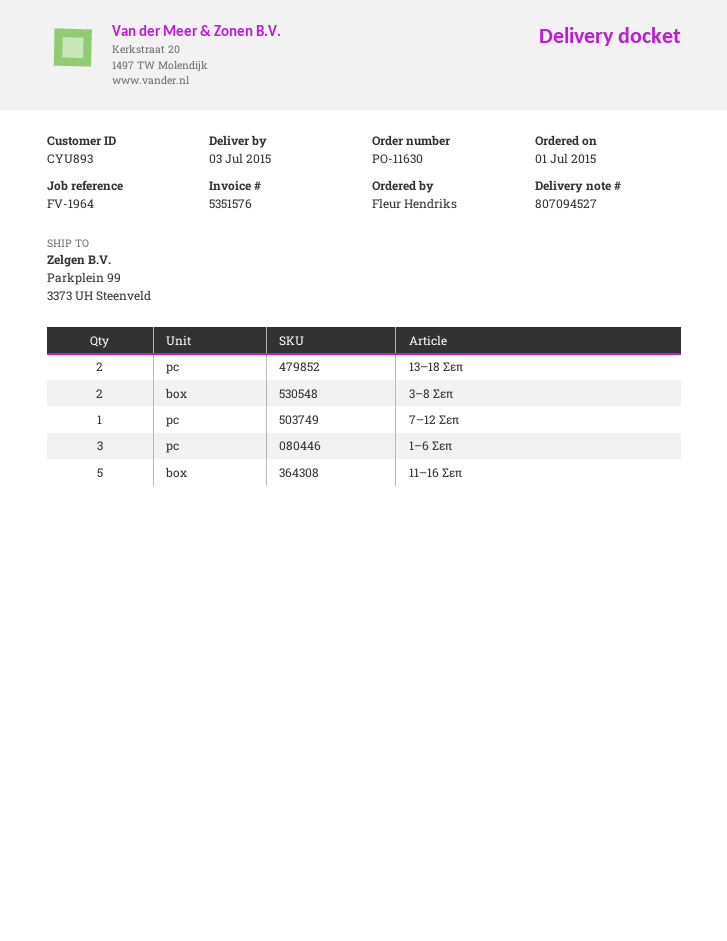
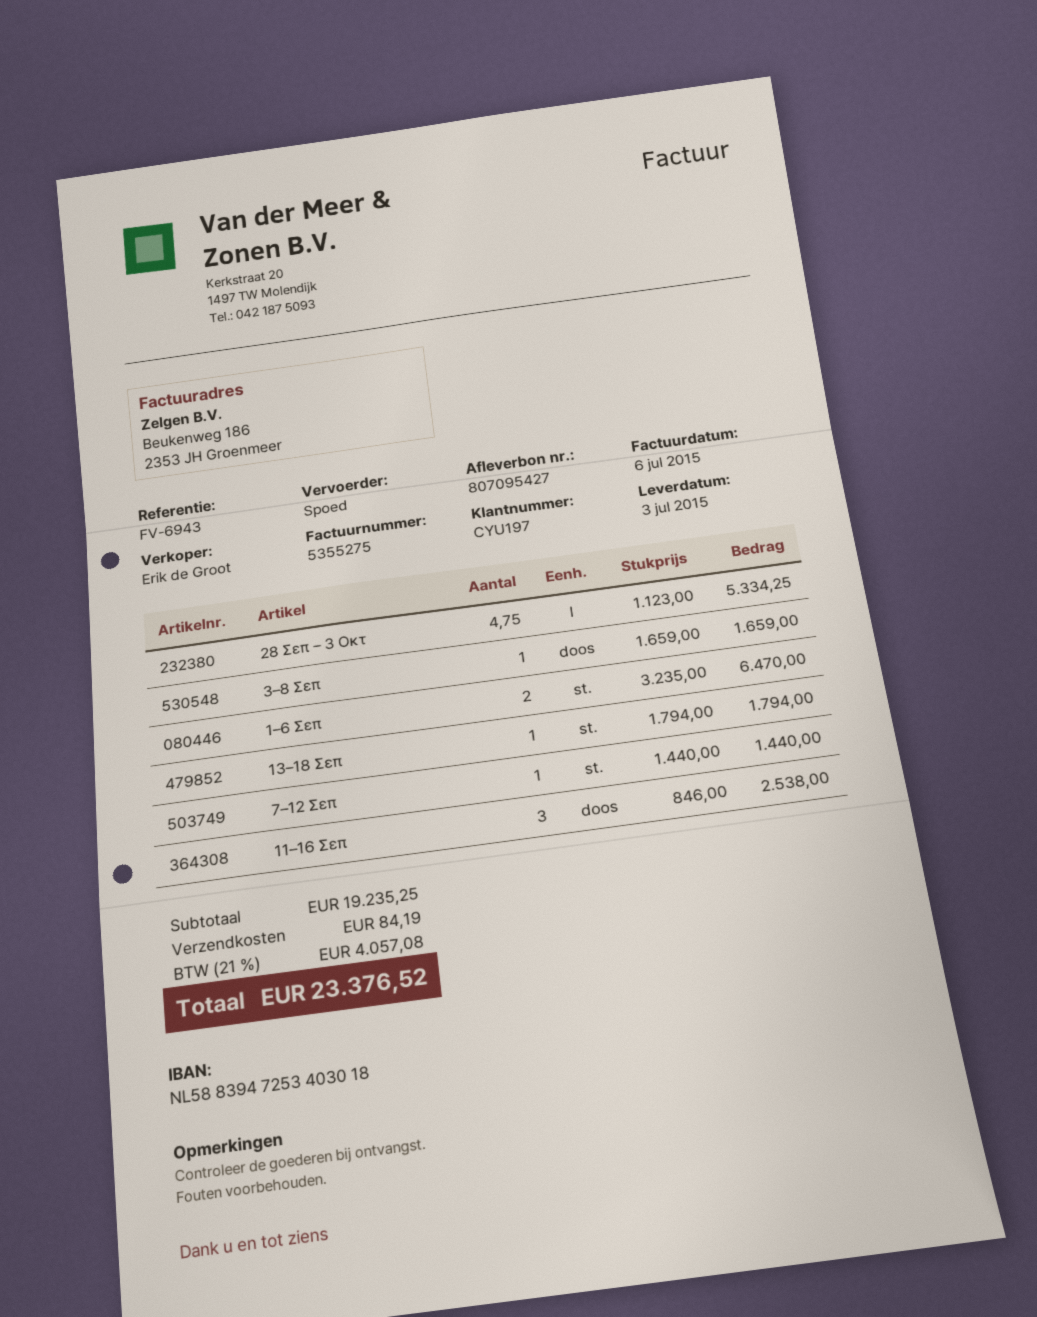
delivery note number: 807094527 -> 807095427
invoice number: 5351576 -> 5355275
customer number: CYU893 -> CYU197
reference: FV-1964 -> FV-6943
13–18 Σεπ: 2 -> 1
3–8 Σεπ: 2 -> 1
1–6 Σεπ: 3 -> 2
11–16 Σεπ: 5 -> 3
28 Σεπ – 3 Οκτ: none -> 4.75

